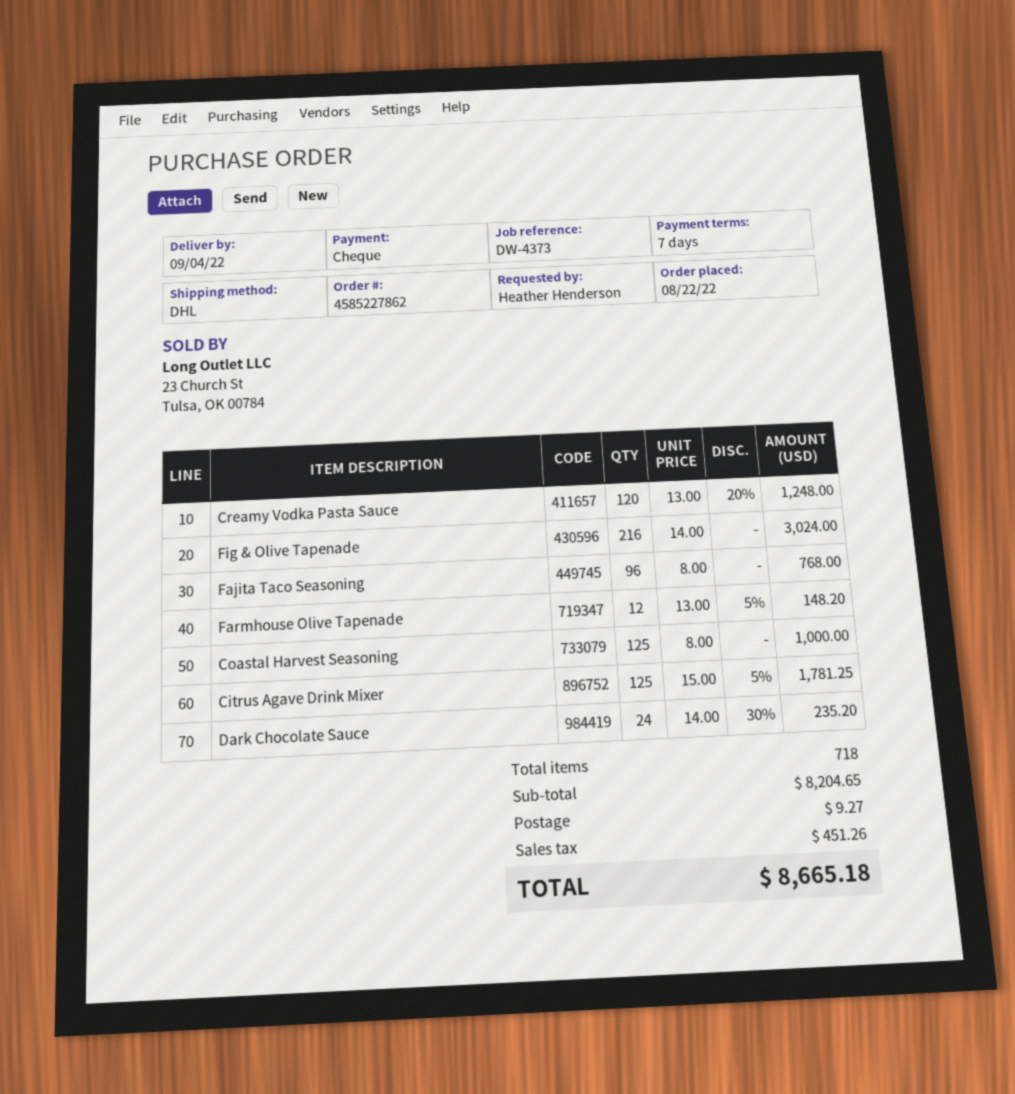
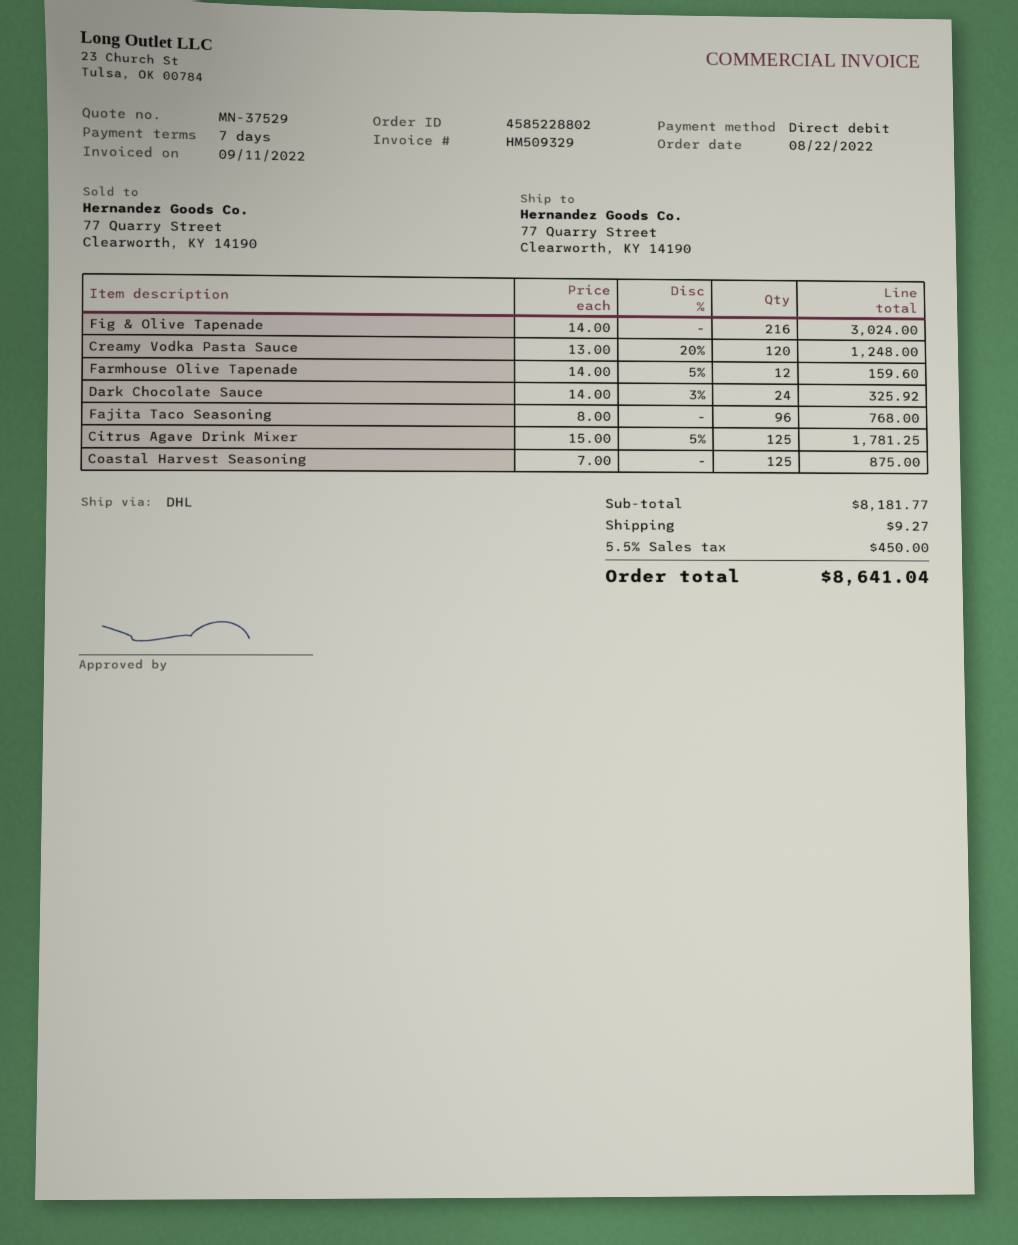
order number: 4585227862 -> 4585228802
payment method: cheque -> direct debit
Farmhouse Olive Tapenade: 12 x 13.00 - 5% = 148.20 -> 12 x 14.00 - 5% = 159.60
Coastal Harvest Seasoning: 125 x 8.00 = 1000.00 -> 125 x 7.00 = 875.00
Dark Chocolate Sauce: 24 x 14.00 - 30% = 235.20 -> 24 x 14.00 - 3% = 325.92
subtotal: 8204.65 -> 8181.77
tax: 451.26 -> 450.00
total: 8665.18 -> 8641.04

